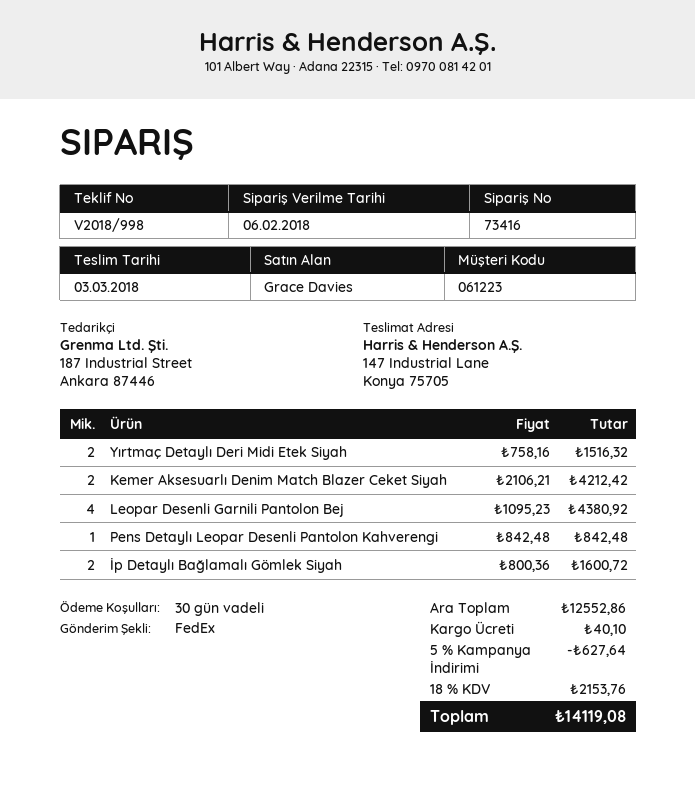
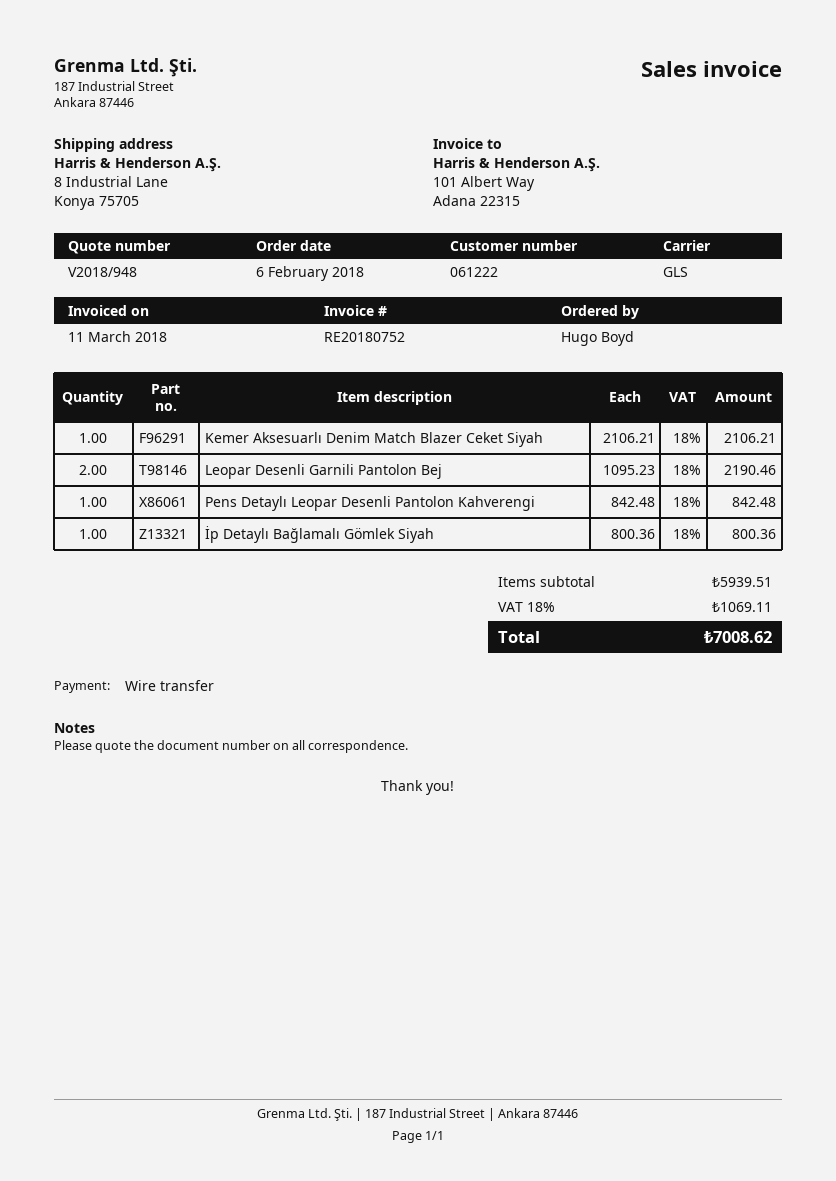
quote number: V2018/998 -> V2018/948
customer number: 061223 -> 061222
ordered by: Grace Davies -> Hugo Boyd
shipping method: FedEx -> GLS
ship to: 147 Industrial Lane, Konya 75705 -> 8 Industrial Lane, Konya 75705
Yırtmaç Detaylı Deri Midi Etek Siyah: 2 x 758.16 = 1516.32 -> none
Kemer Aksesuarlı Denim Match Blazer Ceket Siyah: 2 x 2106.21 = 4212.42 -> 1 x 2106.21 = 2106.21
Leopar Desenli Garnili Pantolon Bej: 4 x 1095.23 = 4380.92 -> 2 x 1095.23 = 2190.46
İp Detaylı Bağlamalı Gömlek Siyah: 2 x 800.36 = 1600.72 -> 1 x 800.36 = 800.36
subtotal: 12552.86 -> 5939.51
discount: 5% = 627.64 -> none
shipping: 40.10 -> none
tax: 18% = 2153.76 -> 18% = 1069.11
total: 14119.08 -> 7008.62

